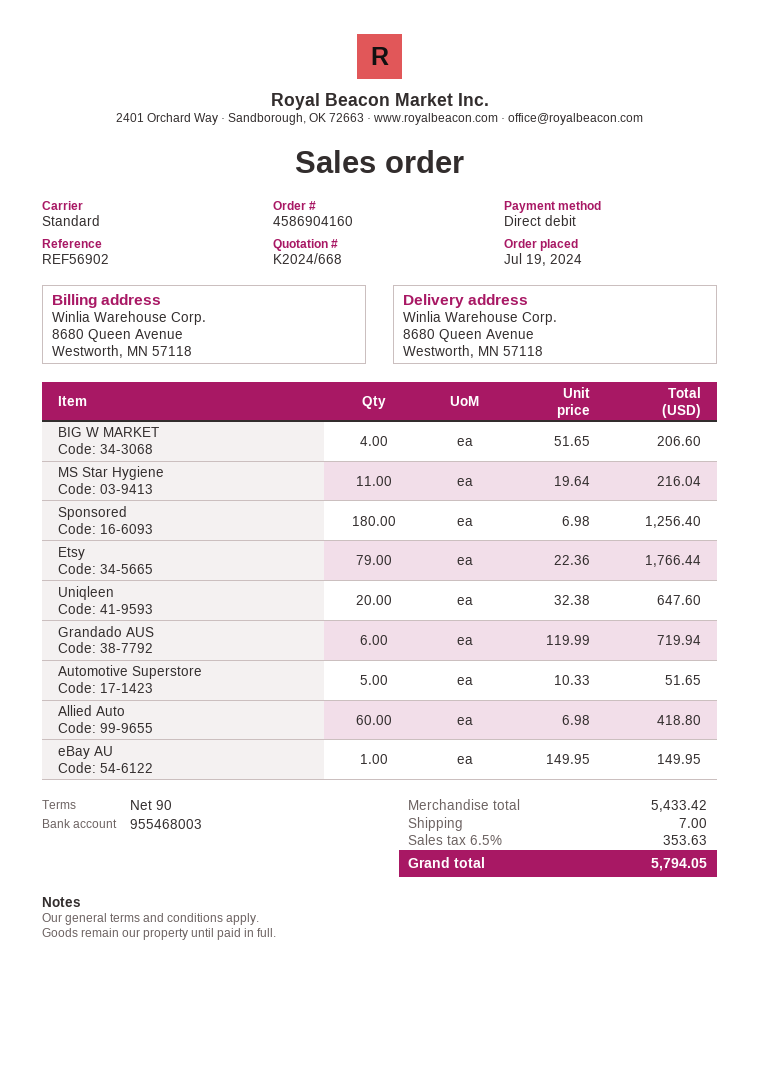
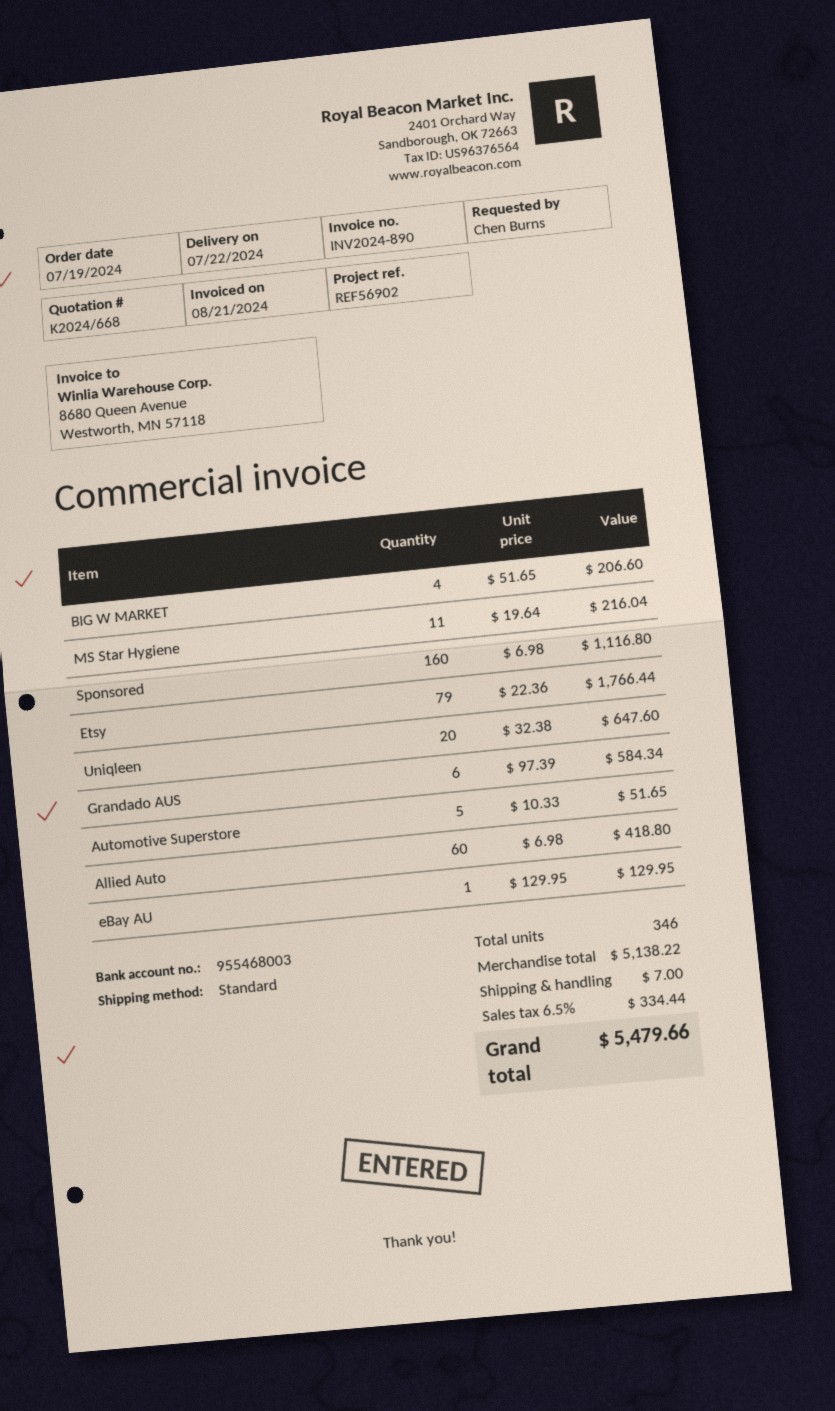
Sponsored: 180 x 6.98 = 1256.40 -> 160 x 6.98 = 1116.80
Grandado AUS: 6 x 119.99 = 719.94 -> 6 x 97.39 = 584.34
eBay AU: 1 x 149.95 = 149.95 -> 1 x 129.95 = 129.95
subtotal: 5433.42 -> 5138.22
tax: 6.5% = 353.63 -> 6.5% = 334.44
total: 5794.05 -> 5479.66

